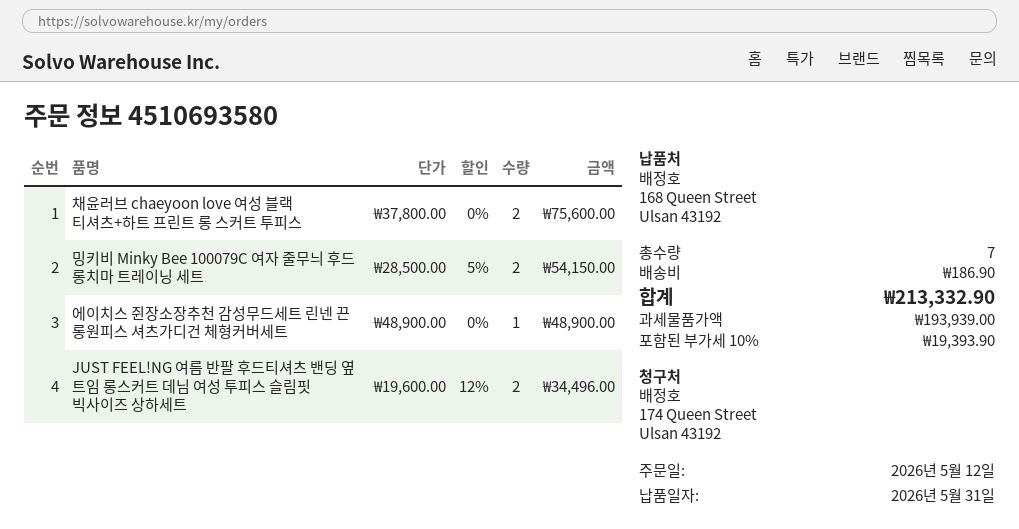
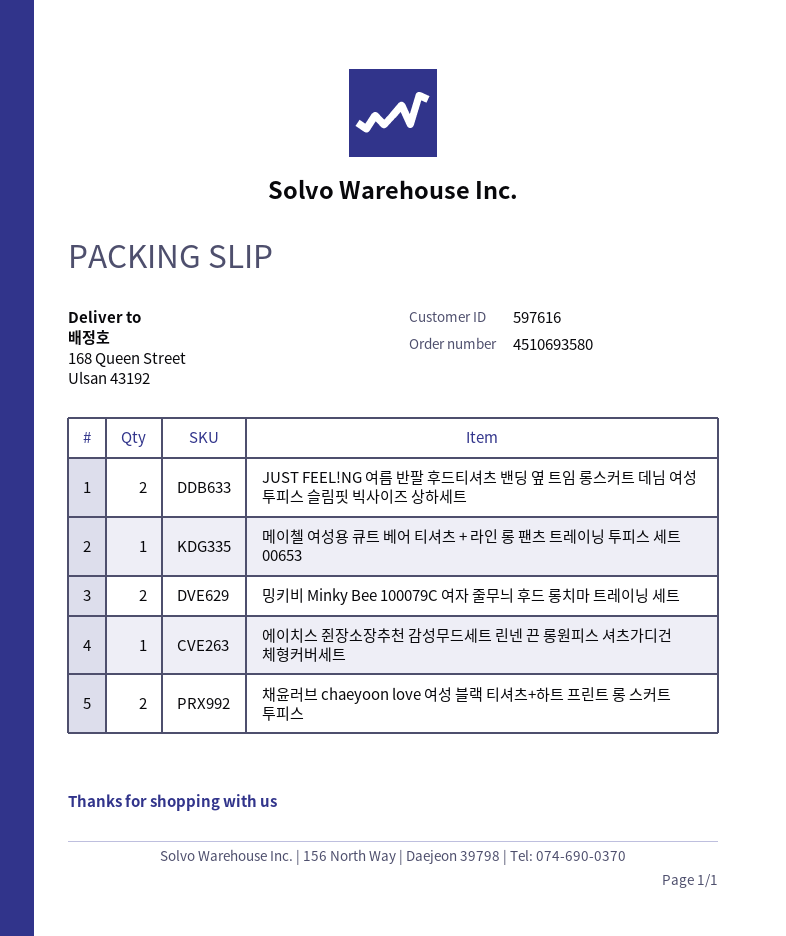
메이첼 여성용 큐트 베어 티셔츠 + 라인 롱 팬츠 트레이닝 투피스 세트 00653: none -> 1

